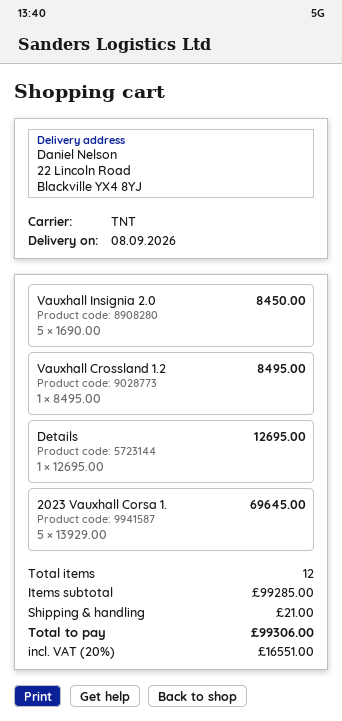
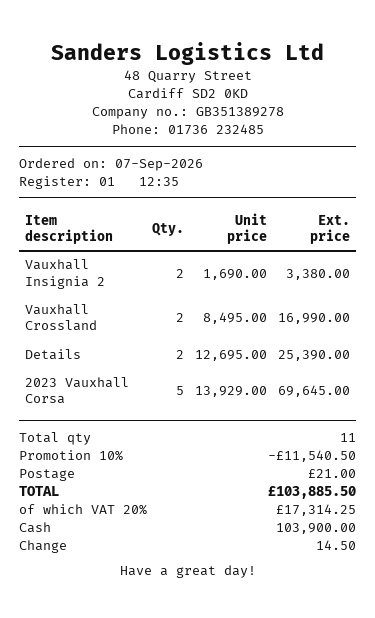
Vauxhall Insignia 2.0: 5 x 1690.00 = 8450.00 -> 2 x 1690.00 = 3380.00
Vauxhall Crossland 1.2: 1 x 8495.00 = 8495.00 -> 2 x 8495.00 = 16990.00
Details: 1 x 12695.00 = 12695.00 -> 2 x 12695.00 = 25390.00
total quantity: 12 -> 11
discount: none -> 10% = 11540.50
tax: 20% = 16551.00 -> 20% = 17314.25
total: 99306.00 -> 103885.50

